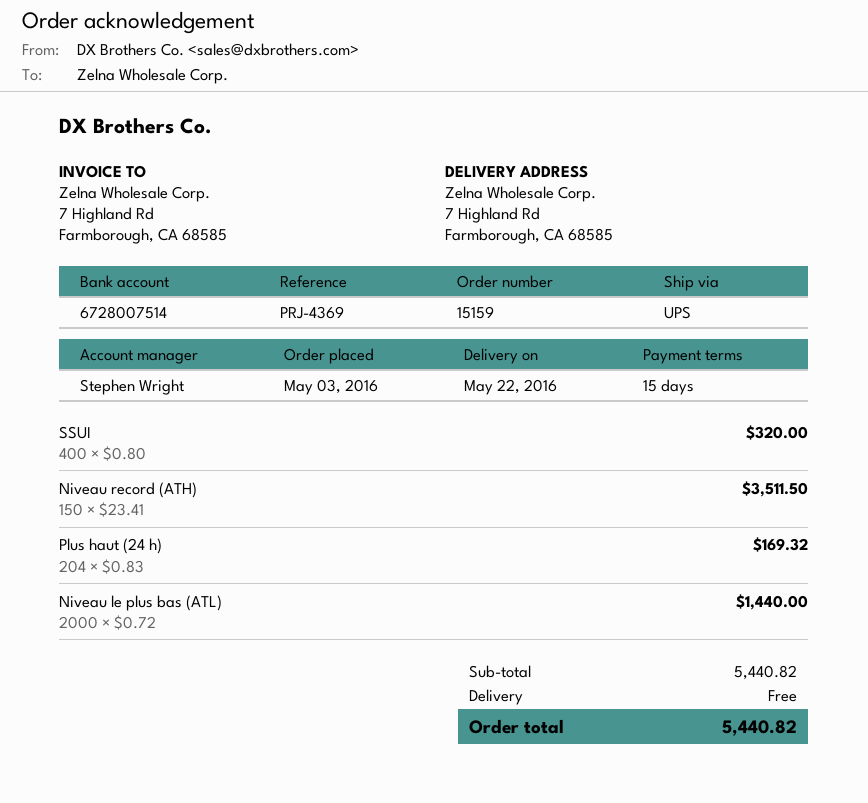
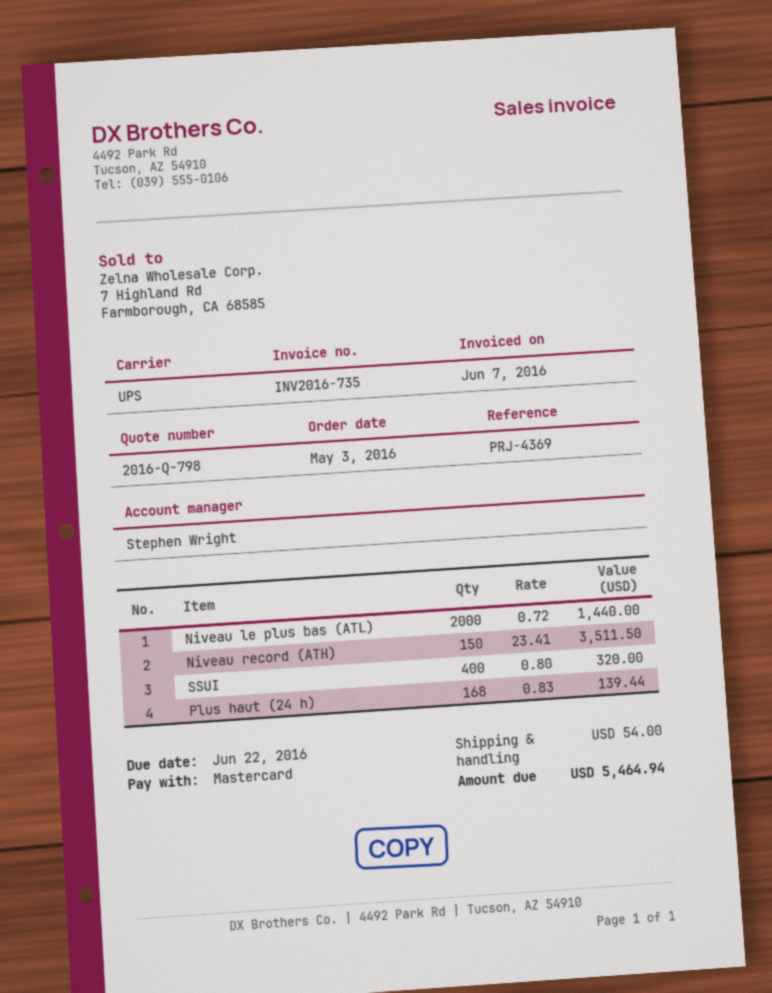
Plus haut (24 h): 204 x 0.83 = 169.32 -> 168 x 0.83 = 139.44
shipping: 0.00 -> 54.00
total: 5440.82 -> 5464.94

